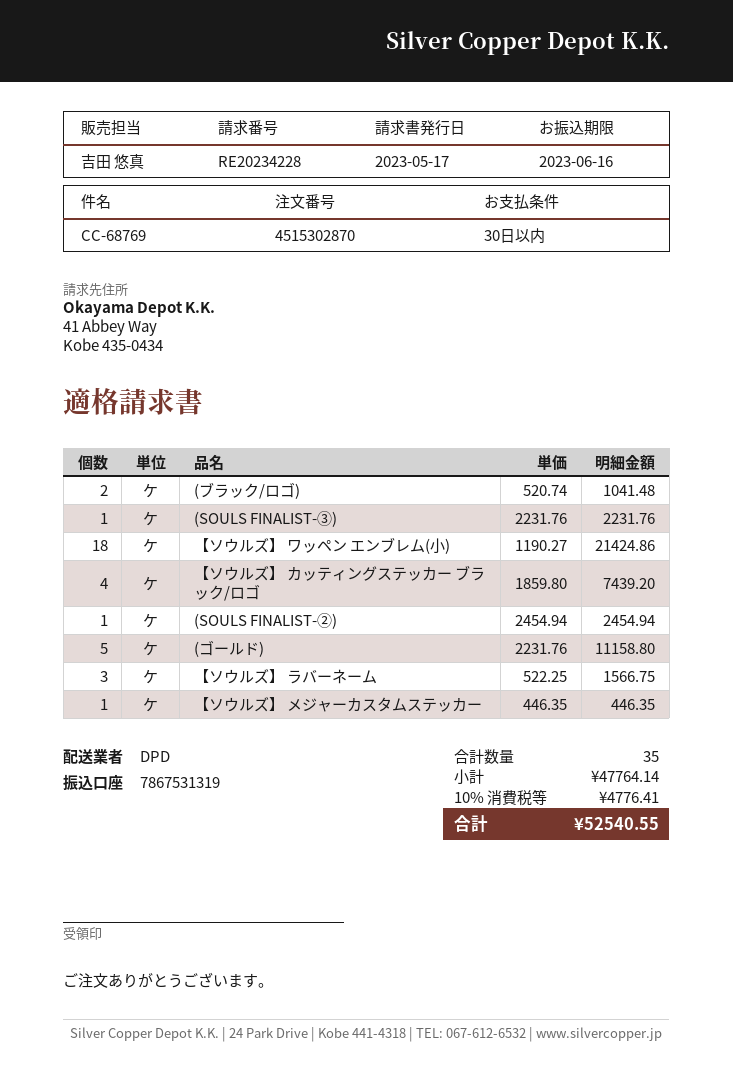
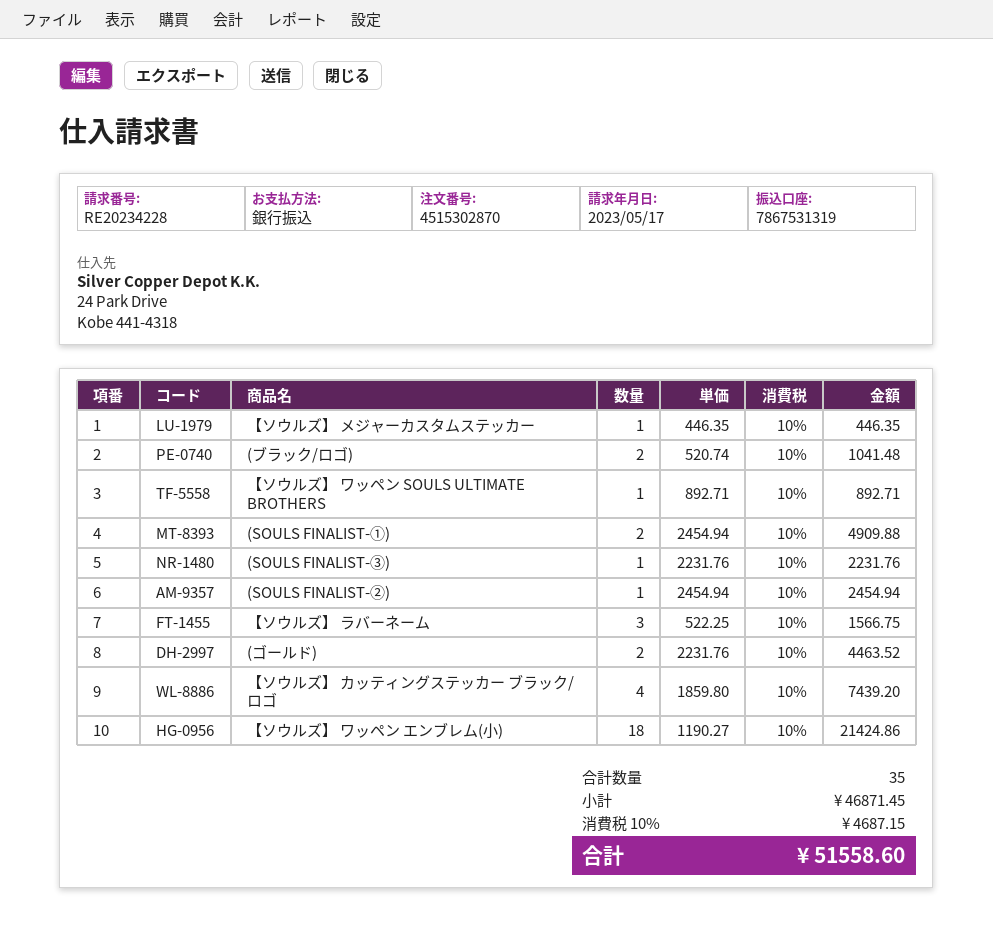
(ゴールド): 5 x 2231.76 = 11158.80 -> 2 x 2231.76 = 4463.52
【ソウルズ】 ワッペン SOULS ULTIMATE BROTHERS: none -> 1 x 892.71 = 892.71
(SOULS FINALIST-①): none -> 2 x 2454.94 = 4909.88
subtotal: 47764.14 -> 46871.45
tax: 10% = 4776.41 -> 10% = 4687.15
total: 52540.55 -> 51558.60

